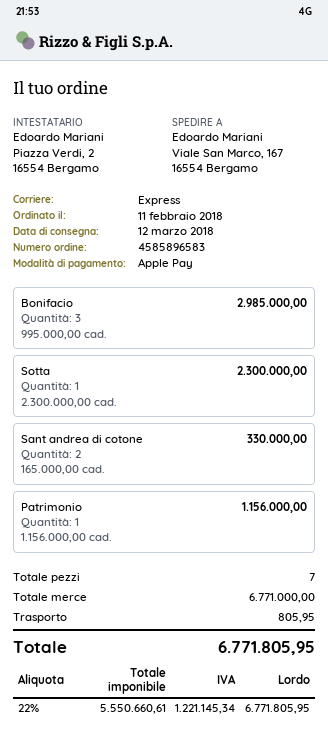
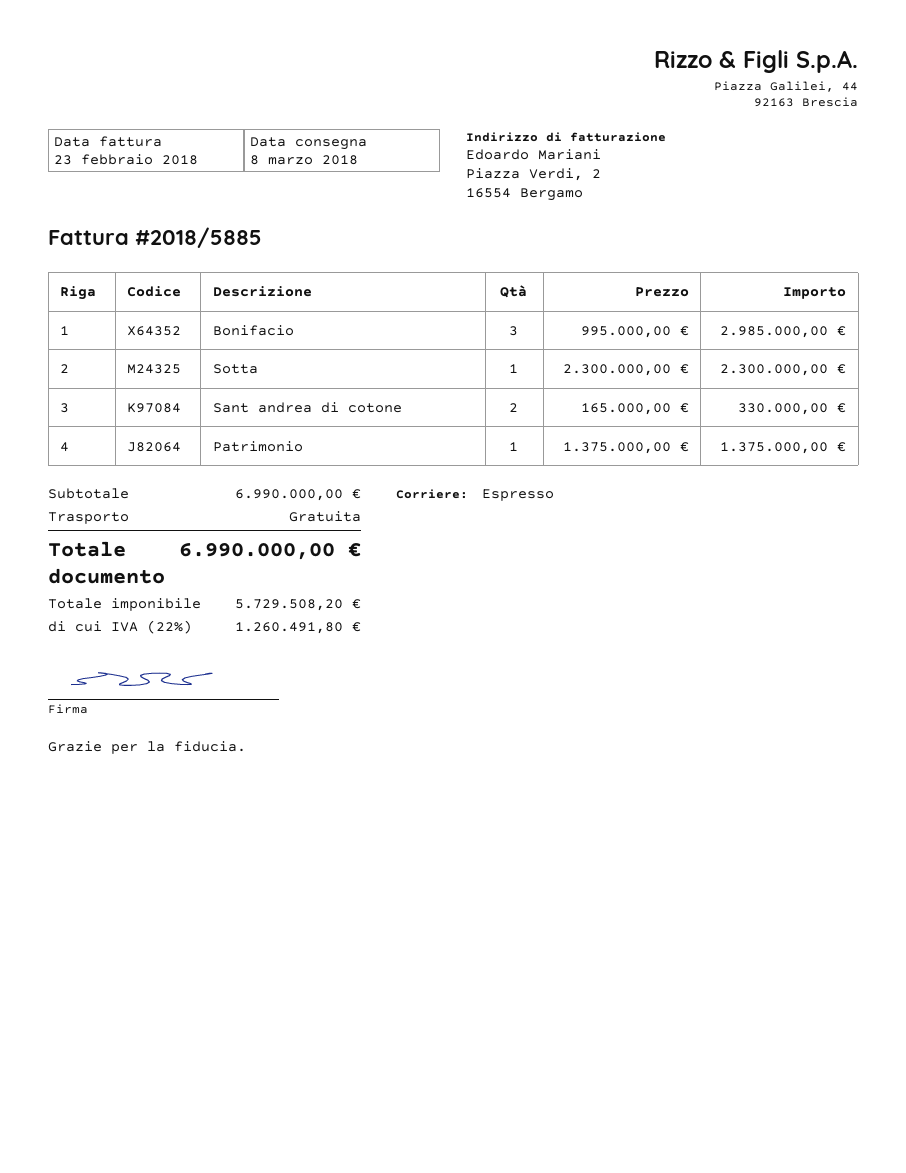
delivery date: 2018-03-12 -> 2018-03-08
Patrimonio: 1 x 1156000.00 = 1156000.00 -> 1 x 1375000.00 = 1375000.00
subtotal: 6771000.00 -> 6990000.00
shipping: 805.95 -> 0.00
net: 5550660.61 -> 5729508.20
tax: 22% = 1221145.34 -> 22% = 1260491.80
total: 6771805.95 -> 6990000.00

